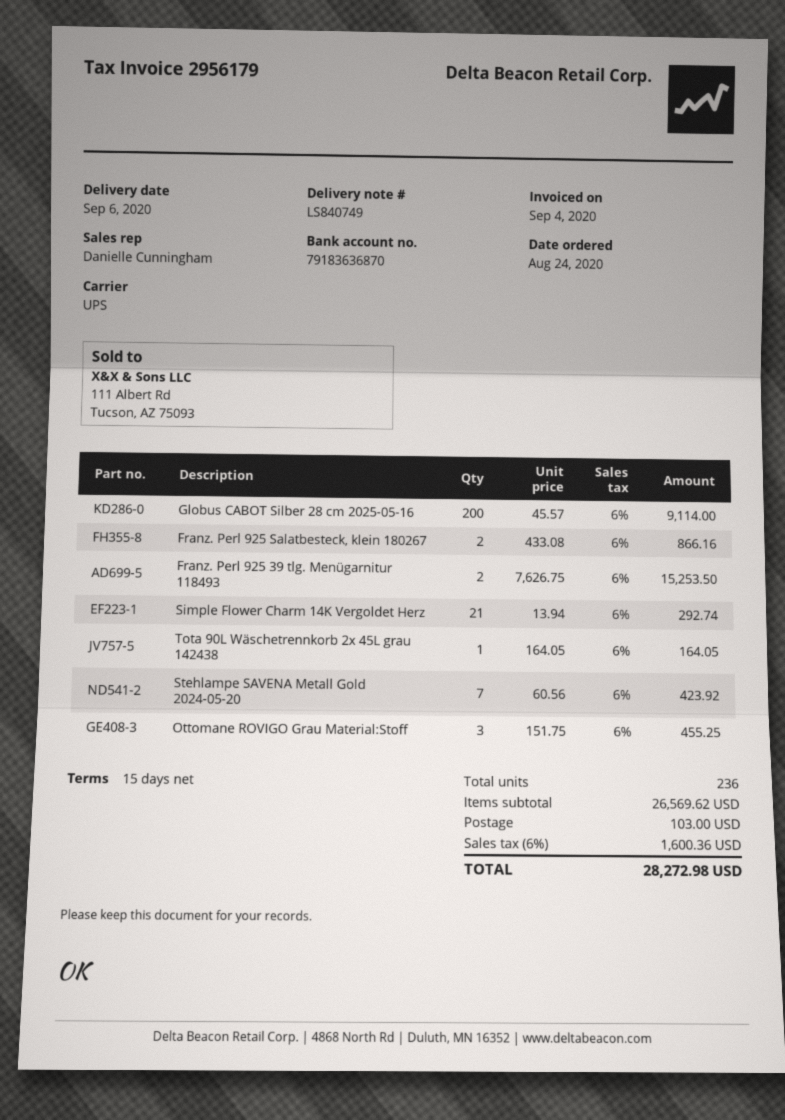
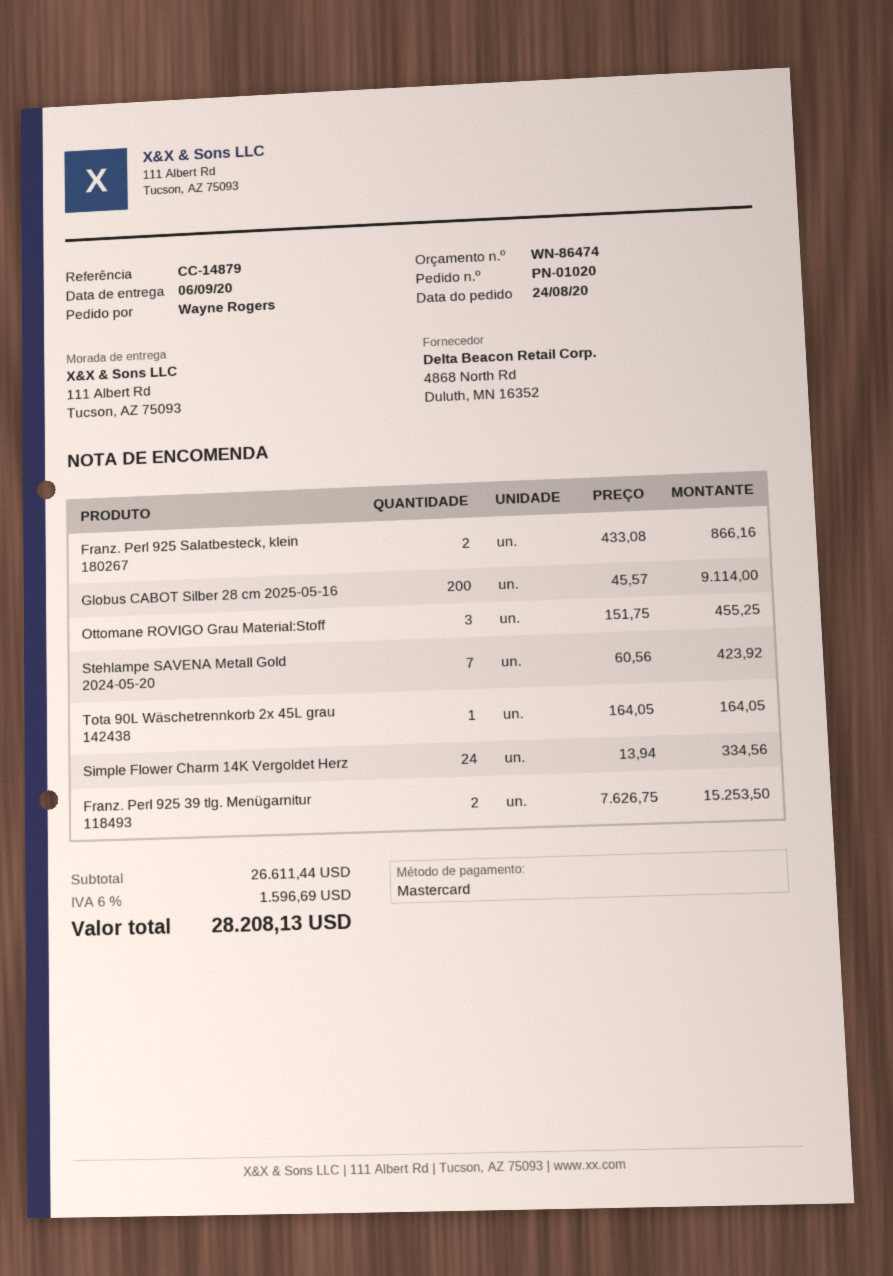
Simple Flower Charm 14K Vergoldet Herz: 21 x 13.94 = 292.74 -> 24 x 13.94 = 334.56
subtotal: 26569.62 -> 26611.44
shipping: 103.00 -> none
tax: 6% = 1600.36 -> 6% = 1596.69
total: 28272.98 -> 28208.13

